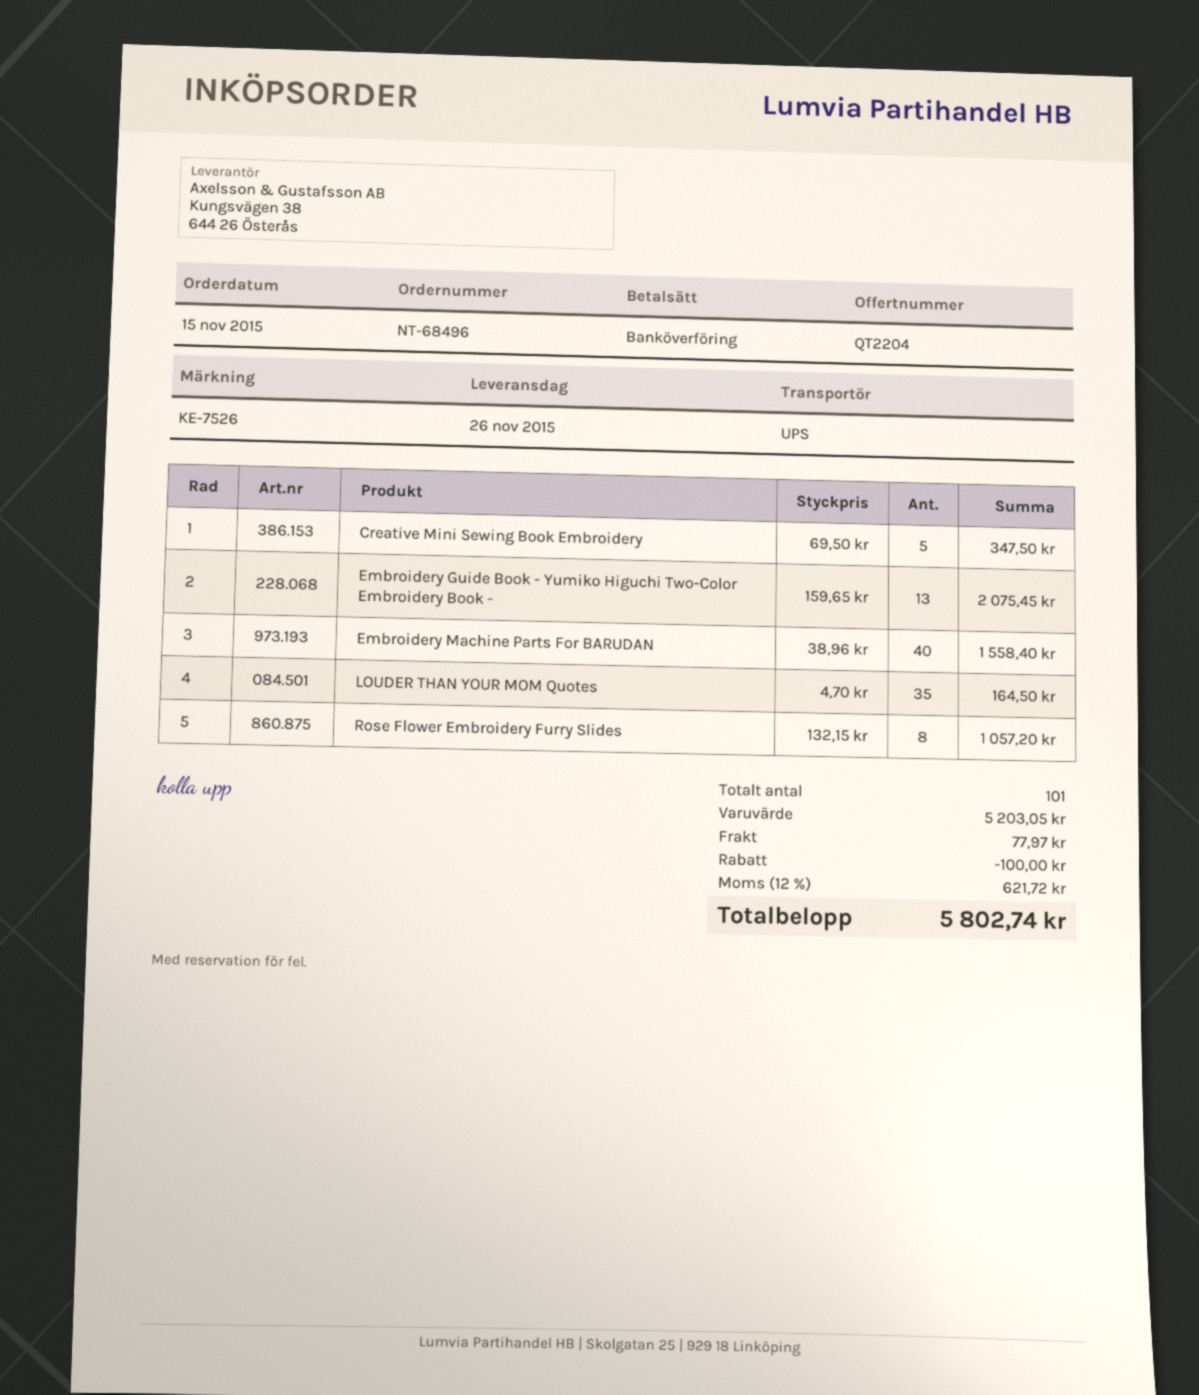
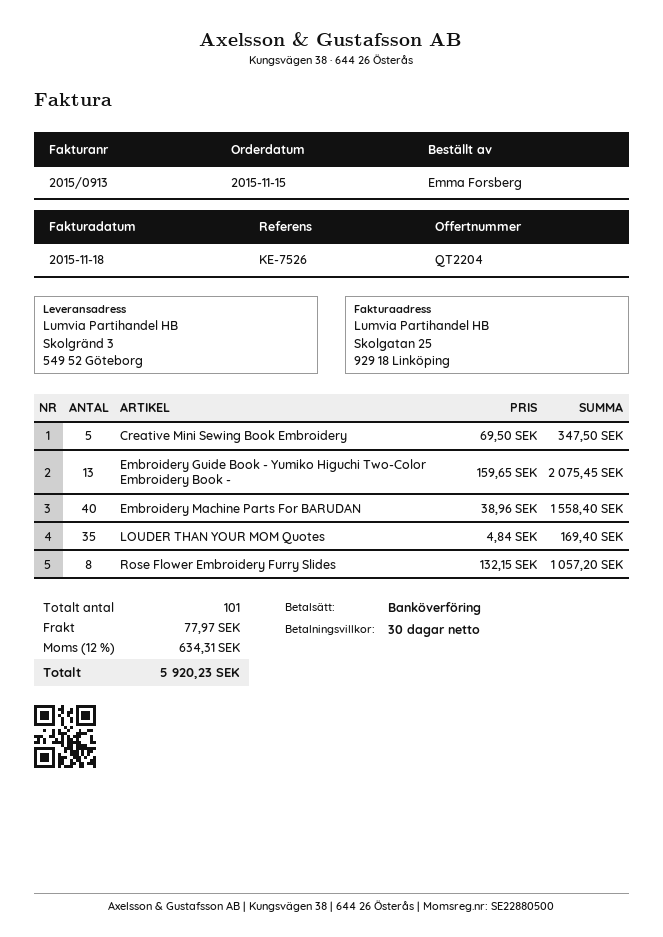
LOUDER THAN YOUR MOM Quotes: 35 x 4.70 = 164.50 -> 35 x 4.84 = 169.40
discount: 100.00 -> none
tax: 12% = 621.72 -> 12% = 634.31
total: 5802.74 -> 5920.23

